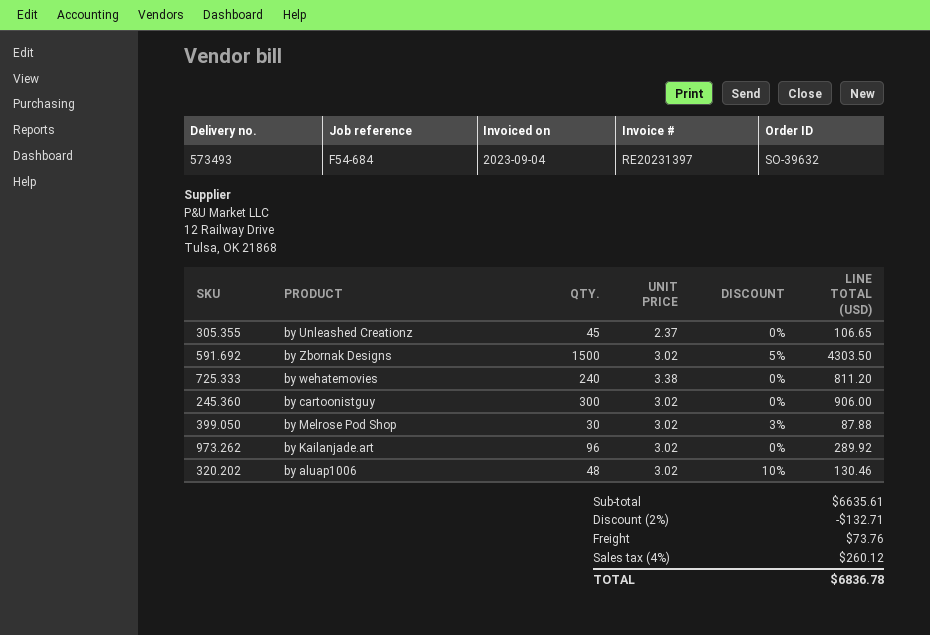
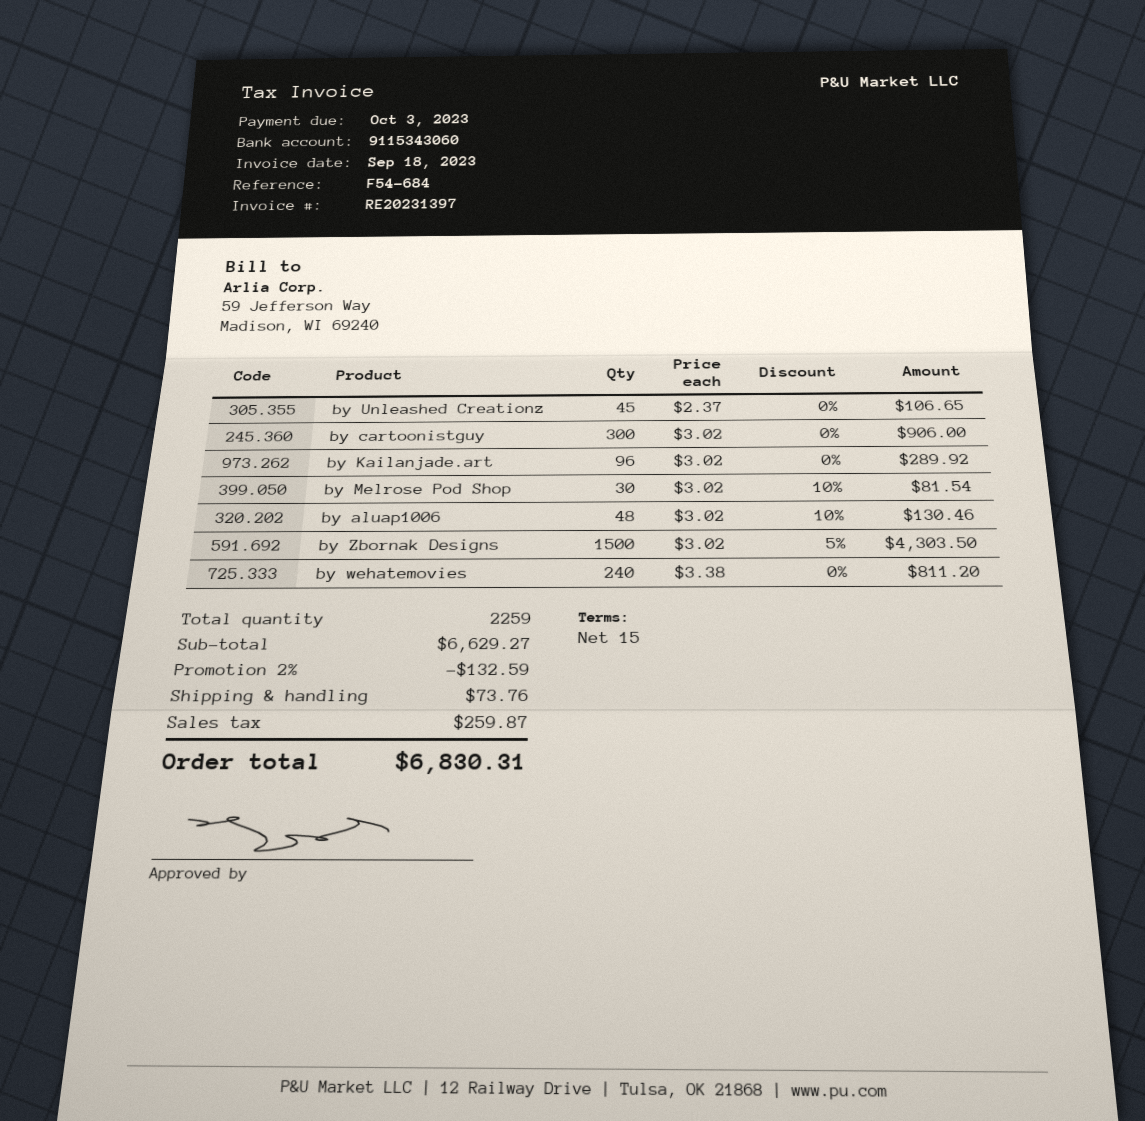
invoice date: 2023-09-04 -> 2023-09-18
by Melrose Pod Shop: 30 x 3.02 - 3% = 87.88 -> 30 x 3.02 - 10% = 81.54
subtotal: 6635.61 -> 6629.27
discount: 2% = 132.71 -> 2% = 132.59
tax: 260.12 -> 259.87
total: 6836.78 -> 6830.31

